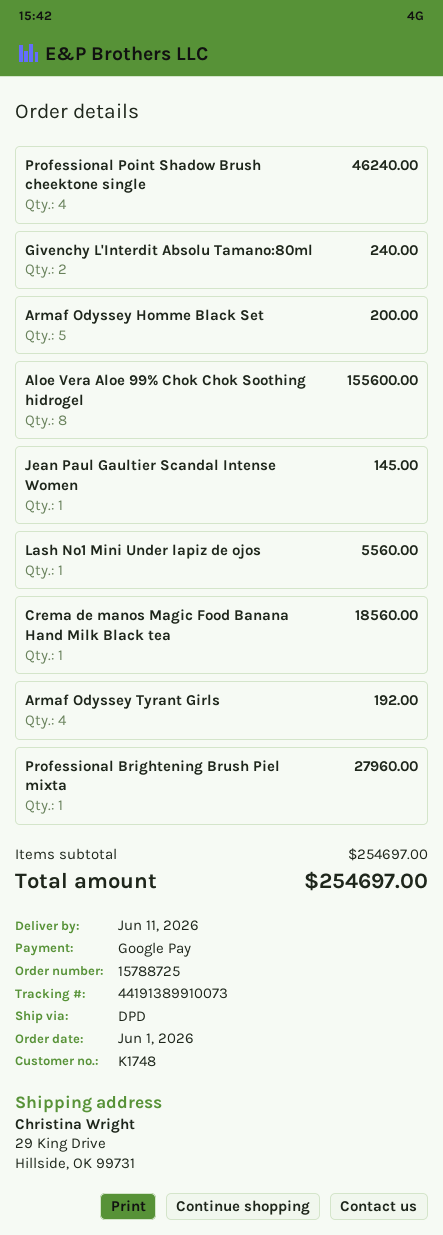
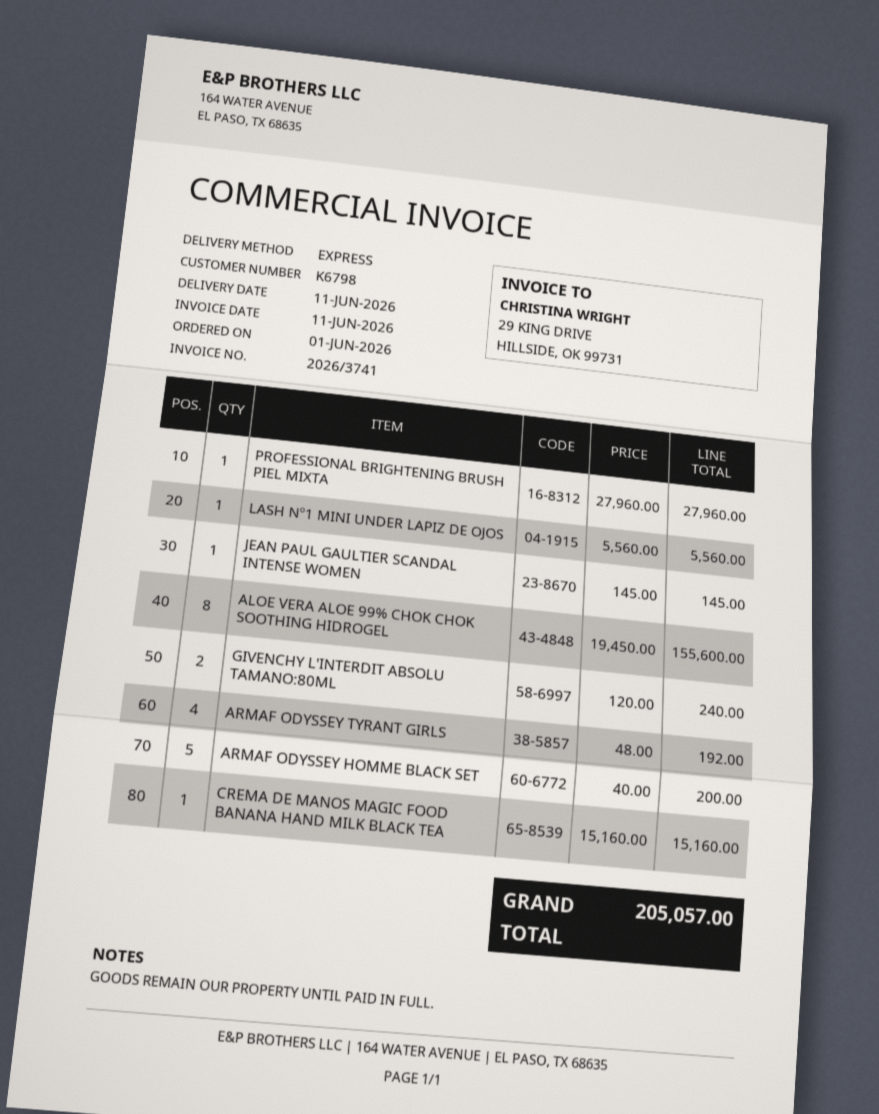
customer number: K1748 -> K6798
shipping method: DPD -> express
Professional Point Shadow Brush cheektone single: 4 for 46240.00 -> none
Crema de manos Magic Food Banana Hand Milk Black tea: 1 for 18560.00 -> 1 for 15160.00
total: 254697.00 -> 205057.00

